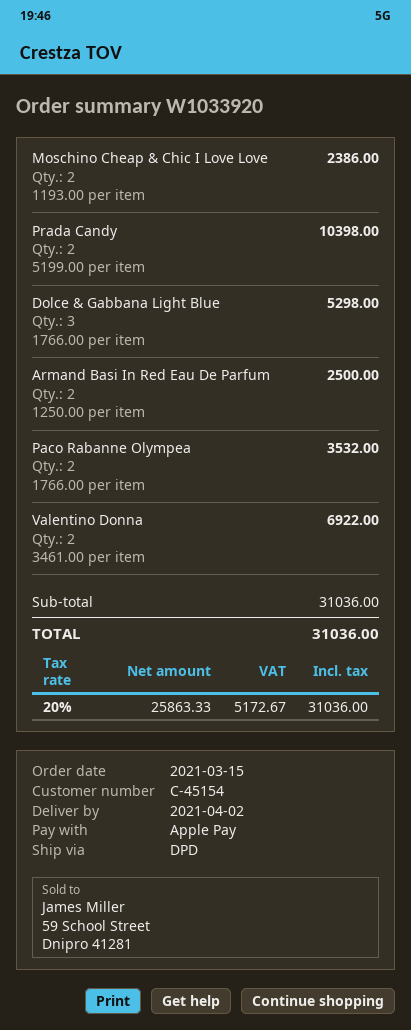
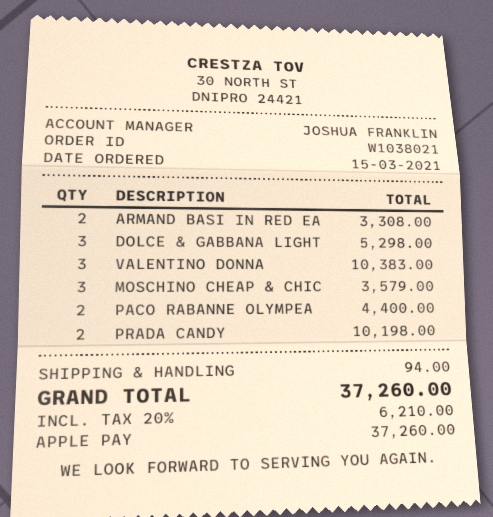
order number: W1033920 -> W1038021
Moschino Cheap & Chic I Love Love: 2 for 2386.00 -> 3 for 3579.00
Prada Candy: 2 for 10398.00 -> 2 for 10198.00
Armand Basi In Red Eau De Parfum: 2 for 2500.00 -> 2 for 3308.00
Paco Rabanne Olympea: 2 for 3532.00 -> 2 for 4400.00
Valentino Donna: 2 for 6922.00 -> 3 for 10383.00
shipping: none -> 94.00
tax: 20% = 5172.67 -> 20% = 6210.00
total: 31036.00 -> 37260.00

